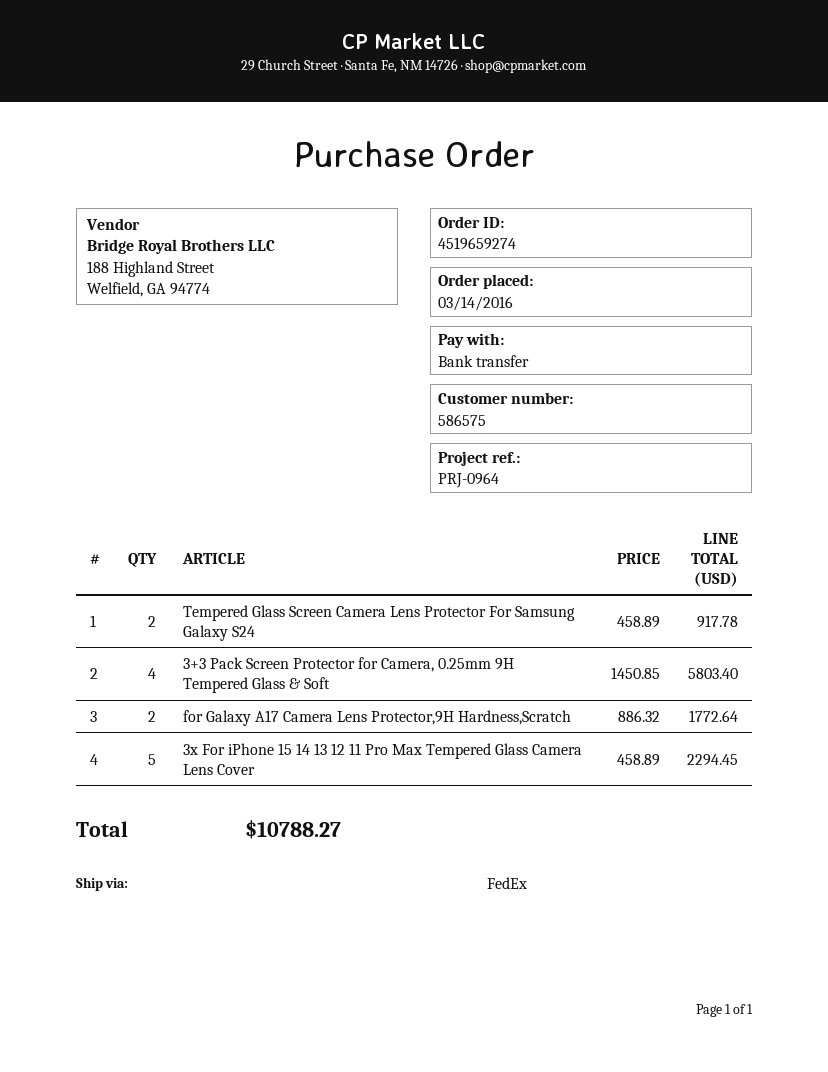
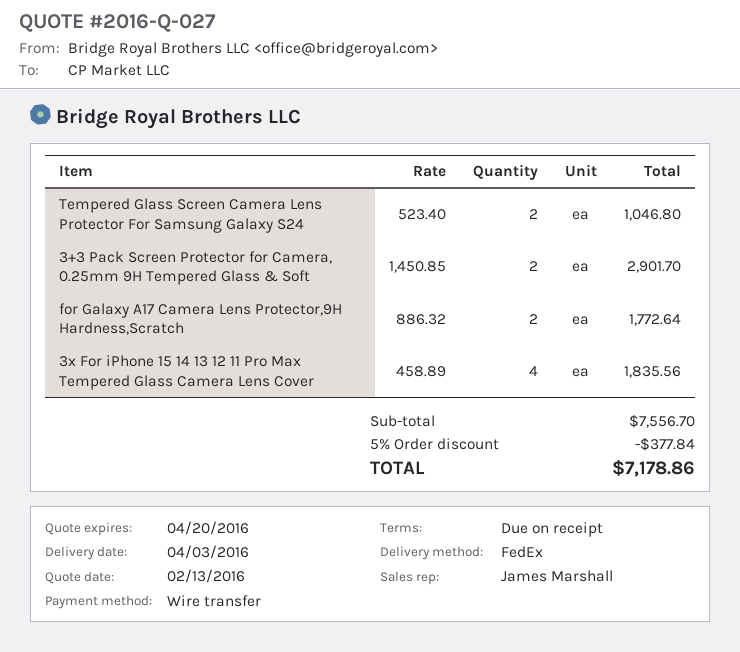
Tempered Glass Screen Camera Lens Protector For Samsung Galaxy S24: 2 x 458.89 = 917.78 -> 2 x 523.40 = 1046.80
3+3 Pack Screen Protector for Camera, 0.25mm 9H Tempered Glass & Soft: 4 x 1450.85 = 5803.40 -> 2 x 1450.85 = 2901.70
3x For iPhone 15 14 13 12 11 Pro Max Tempered Glass Camera Lens Cover: 5 x 458.89 = 2294.45 -> 4 x 458.89 = 1835.56
discount: none -> 5% = 377.84
total: 10788.27 -> 7178.86

